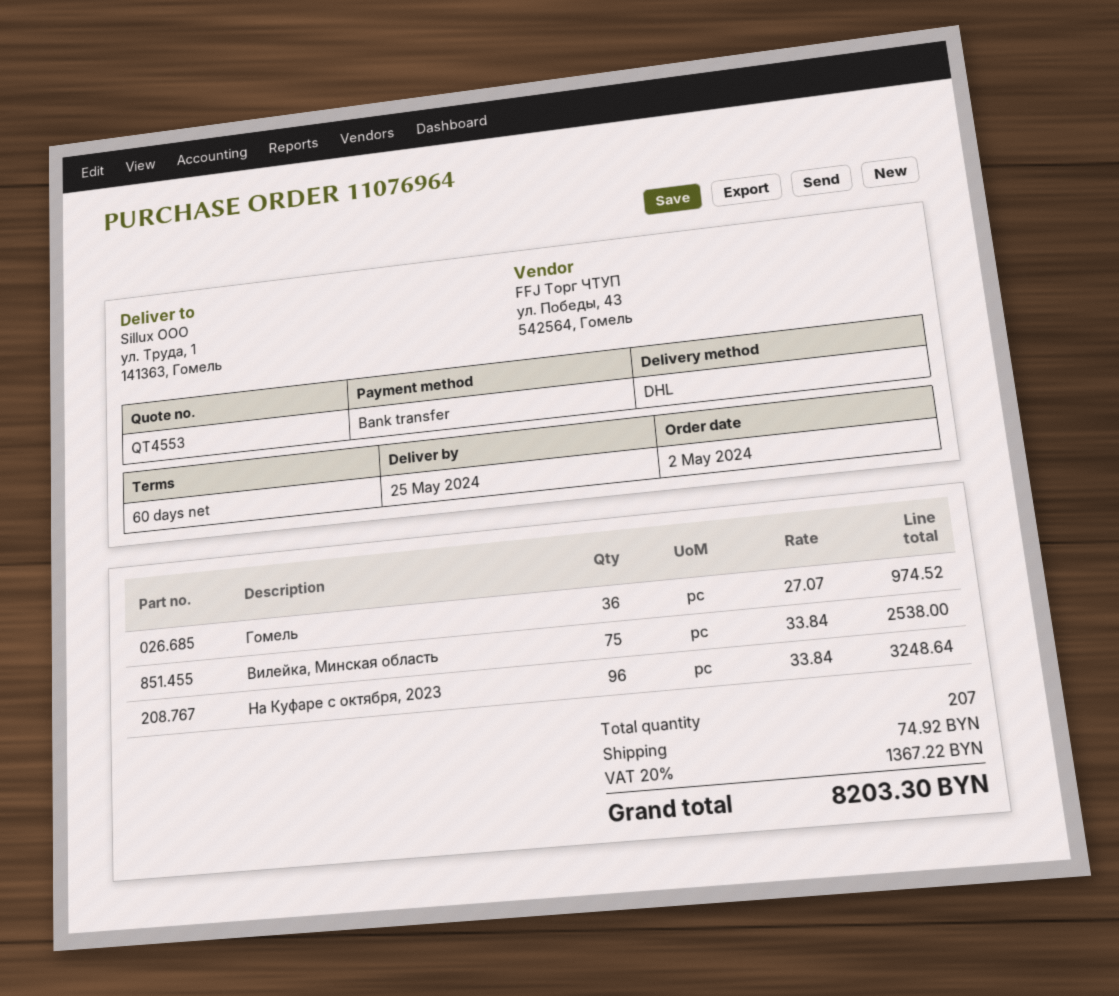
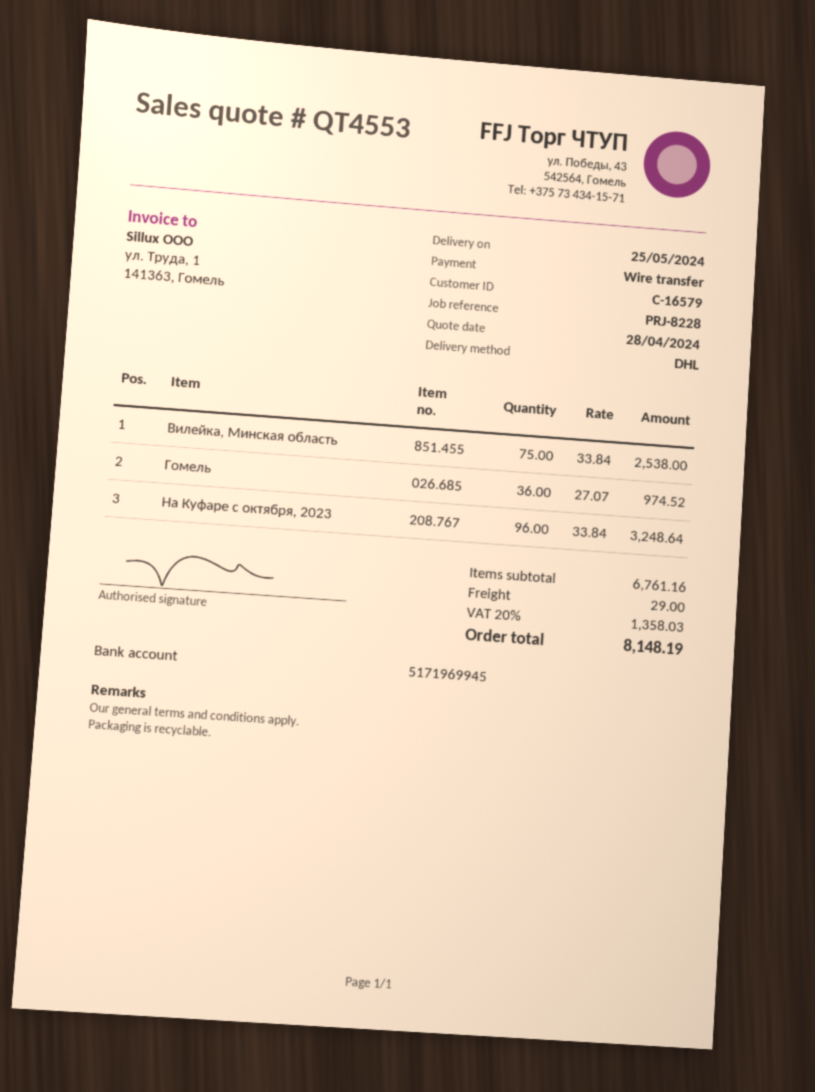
shipping: 74.92 -> 29.00
tax: 20% = 1367.22 -> 20% = 1358.03
total: 8203.30 -> 8148.19

